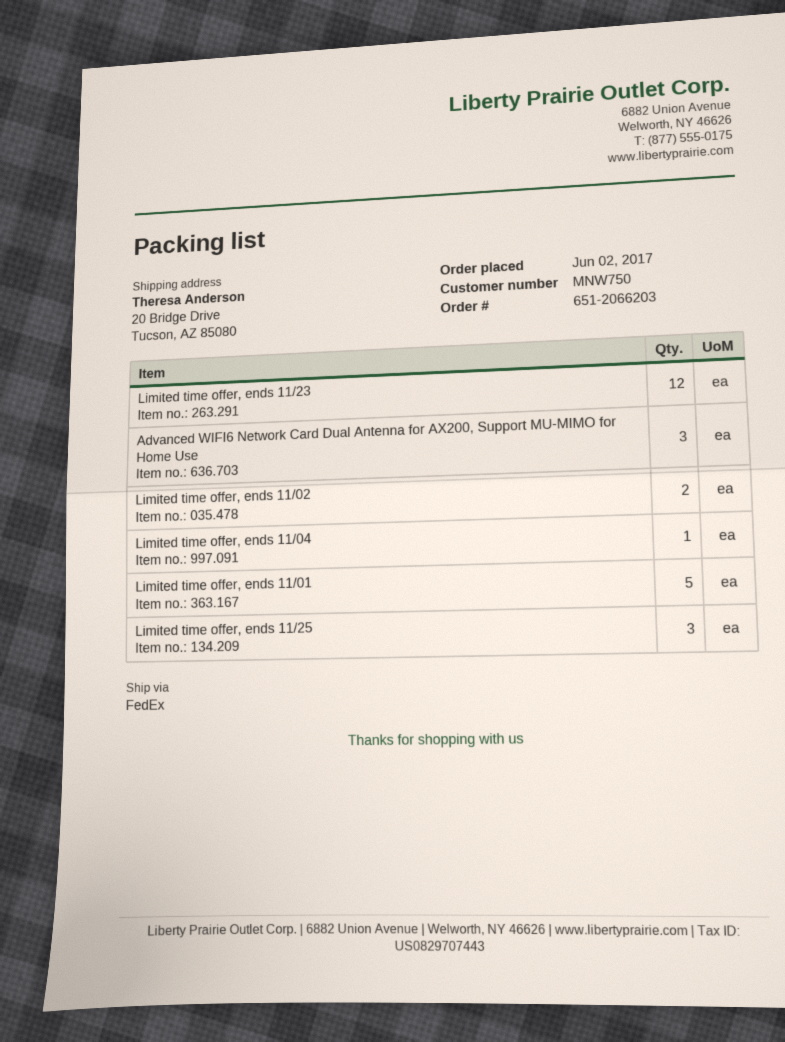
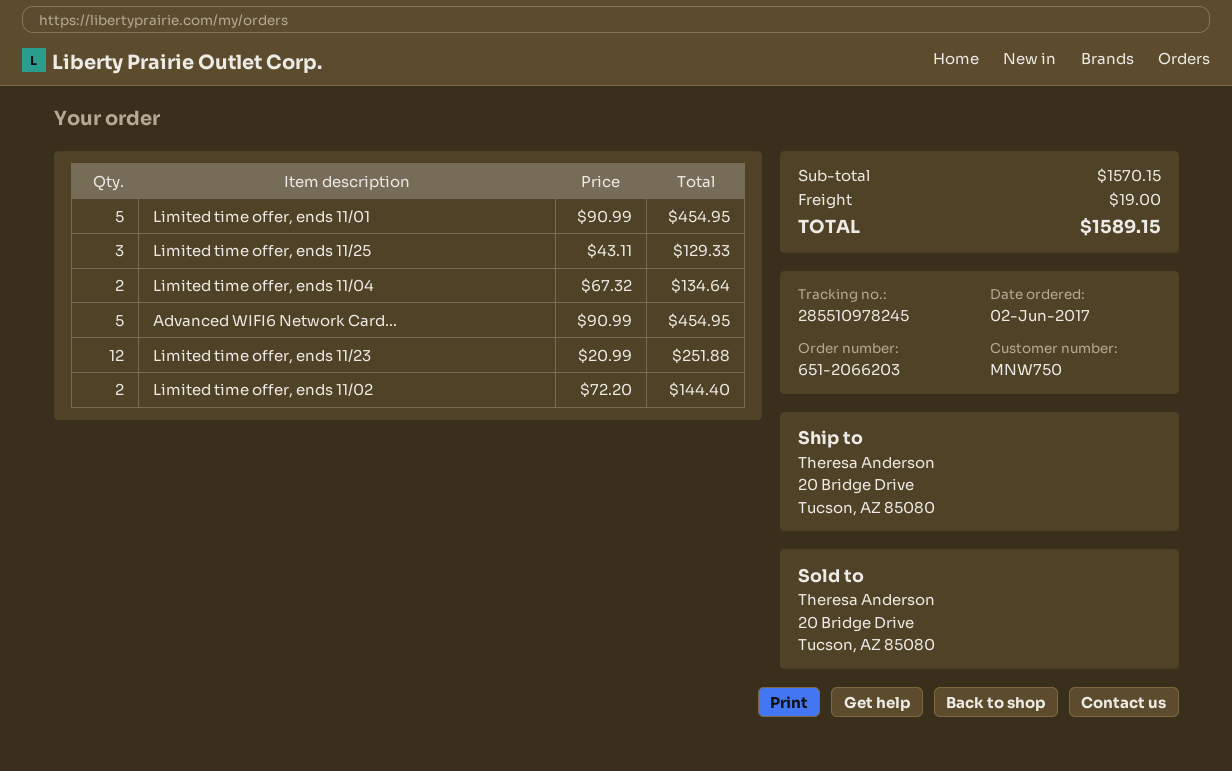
Advanced WIFI6 Network Card Dual Antenna for AX200, Support MU-MIMO for Home Use: 3 -> 5
Limited time offer, ends 11/04: 1 -> 2

